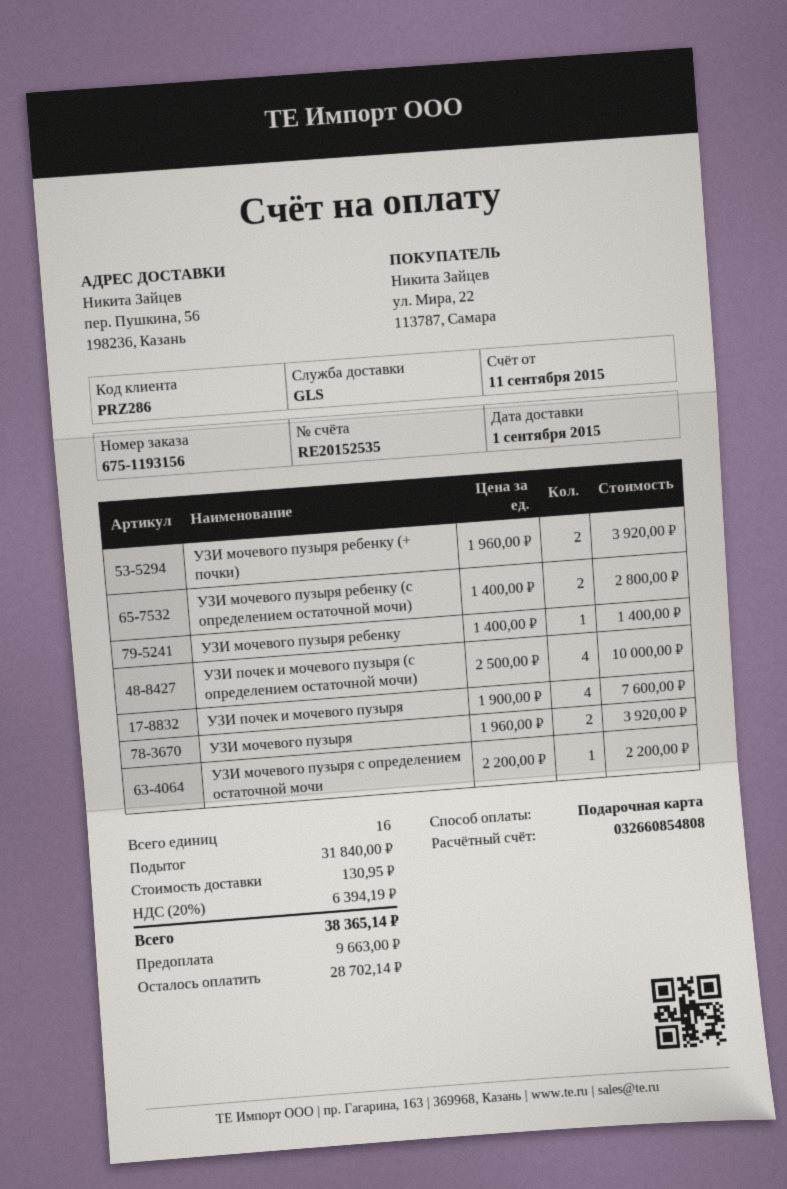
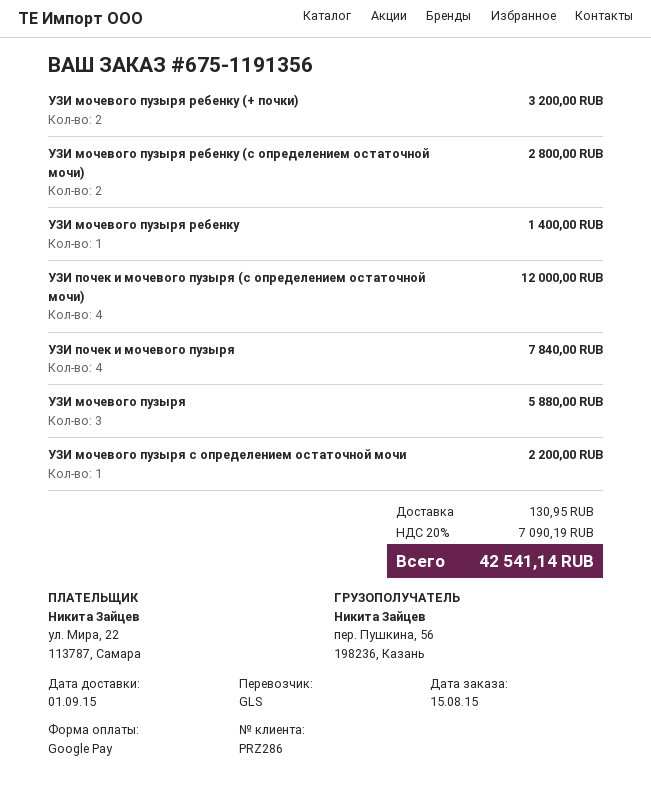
order number: 675-1193156 -> 675-1191356
payment method: gift card -> Google Pay
УЗИ мочевого пузыря ребенку (+ почки): 2 for 3920.00 -> 2 for 3200.00
УЗИ почек и мочевого пузыря (с определением остаточной мочи): 4 for 10000.00 -> 4 for 12000.00
УЗИ почек и мочевого пузыря: 4 for 7600.00 -> 4 for 7840.00
УЗИ мочевого пузыря: 2 for 3920.00 -> 3 for 5880.00
tax: 20% = 6394.19 -> 20% = 7090.19
total: 38365.14 -> 42541.14

